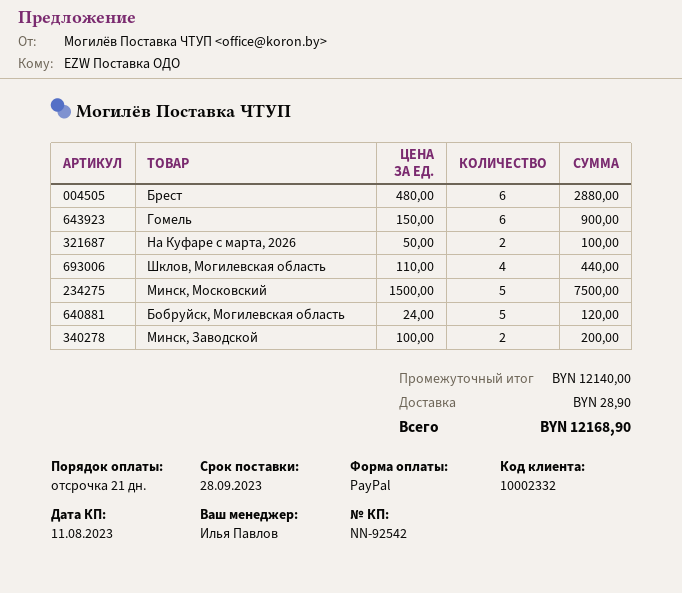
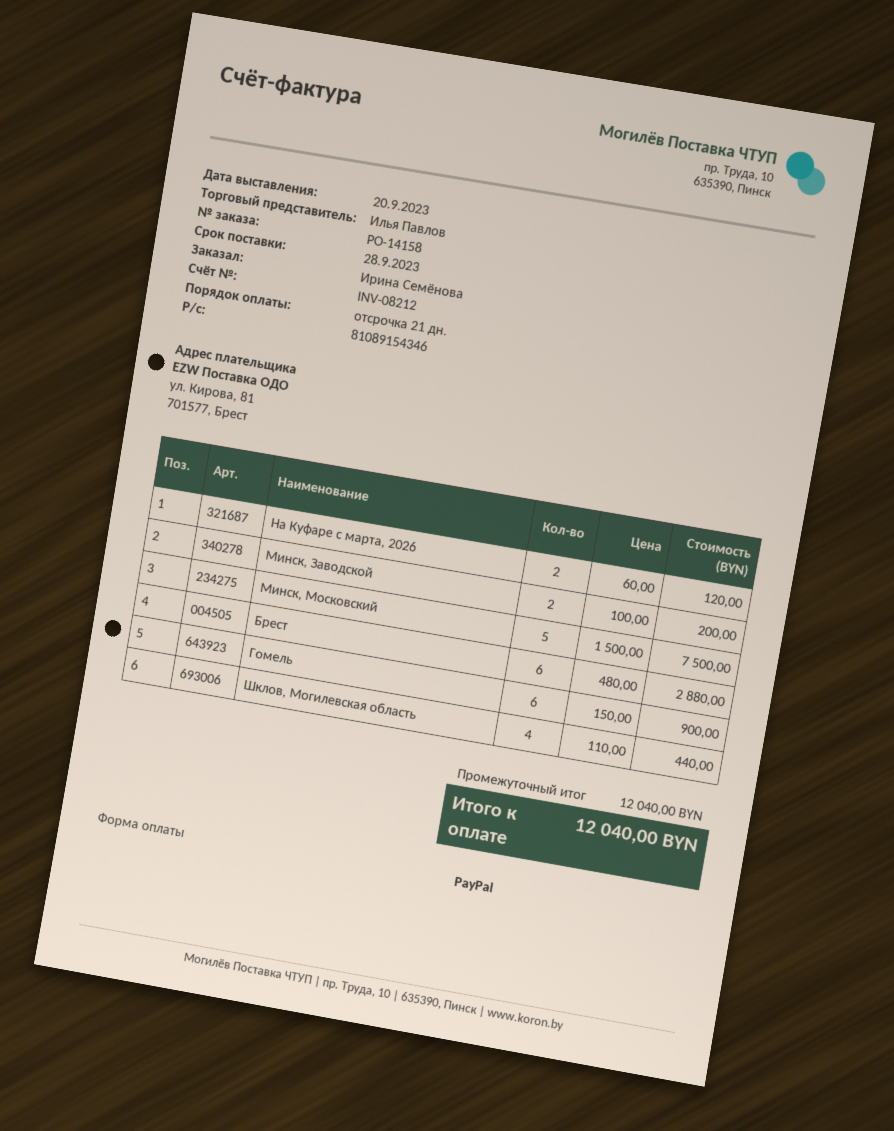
На Куфаре с марта, 2026: 2 x 50.00 = 100.00 -> 2 x 60.00 = 120.00
Бобруйск, Могилевская область: 5 x 24.00 = 120.00 -> none
subtotal: 12140.00 -> 12040.00
shipping: 28.90 -> none
total: 12168.90 -> 12040.00

